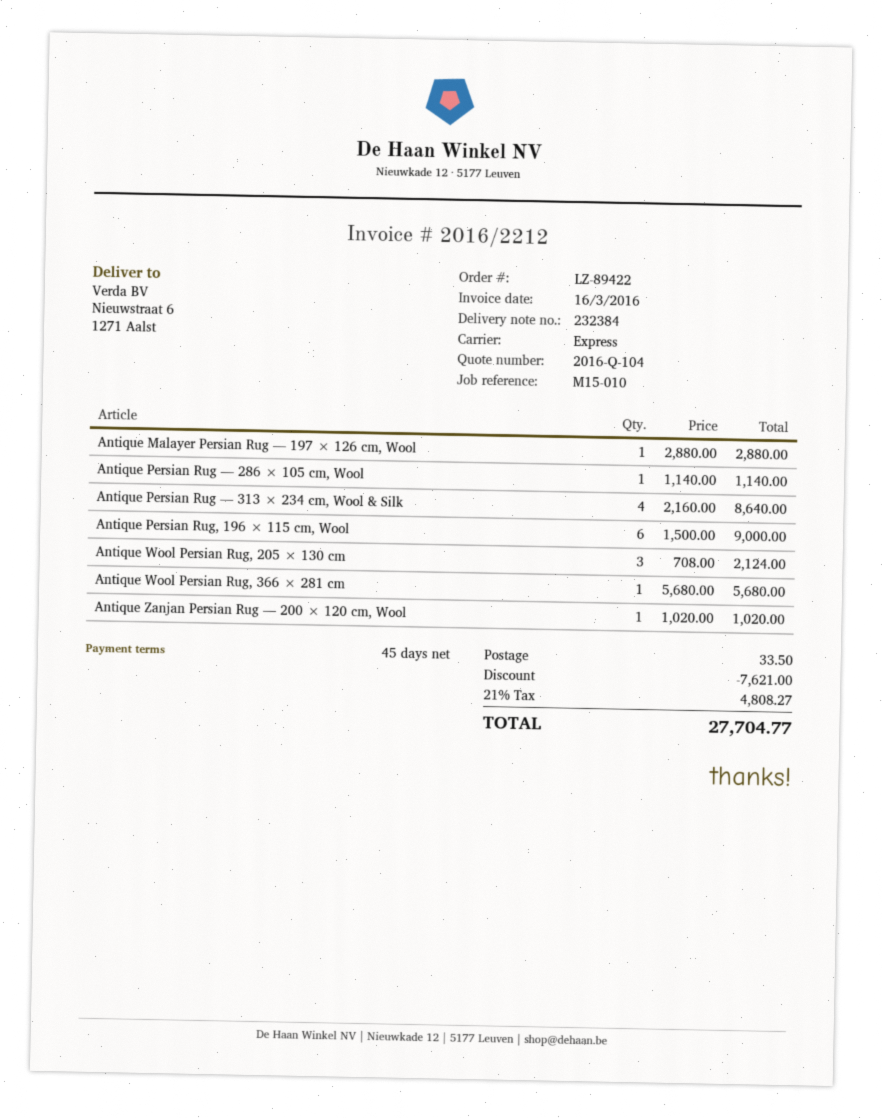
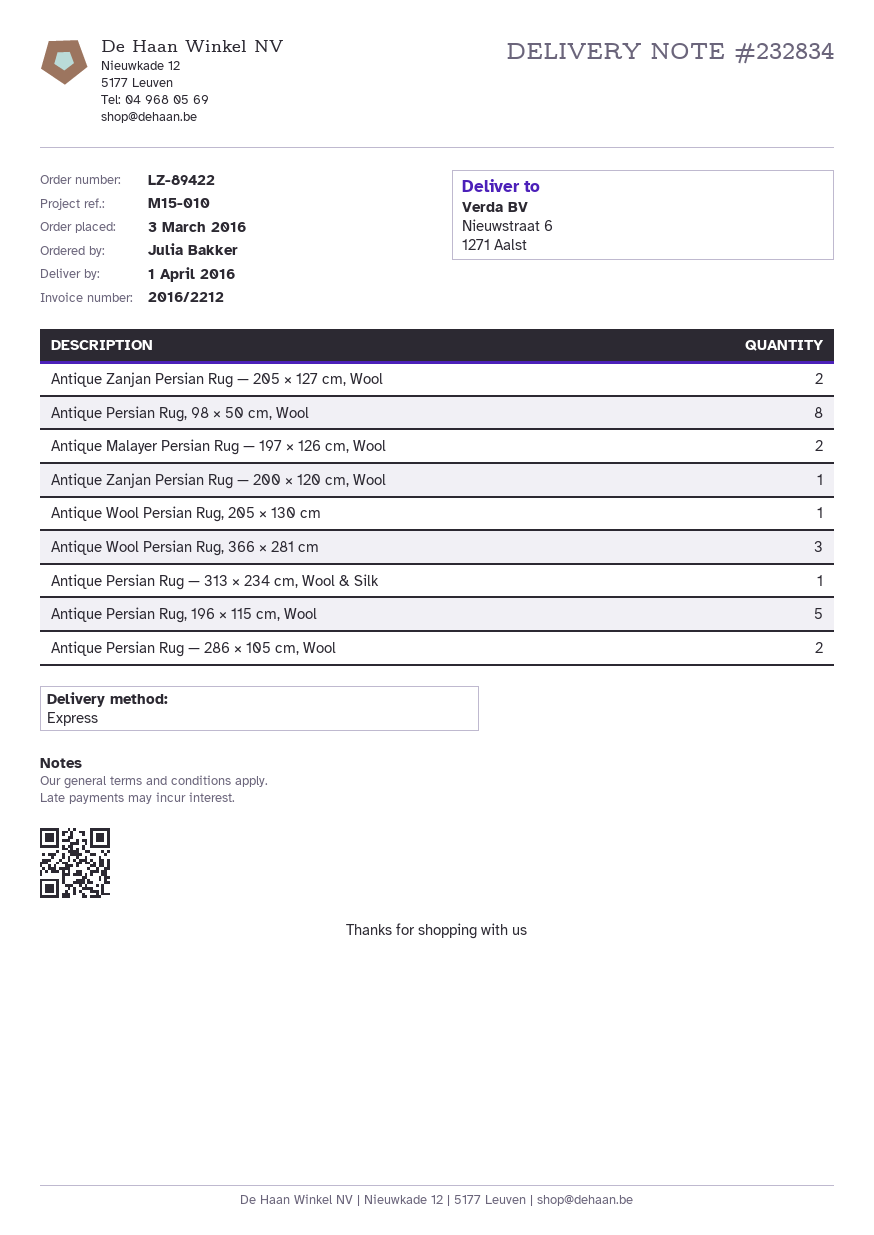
delivery note number: 232384 -> 232834
Antique Malayer Persian Rug — 197 × 126 cm, Wool: 1 -> 2
Antique Persian Rug — 286 × 105 cm, Wool: 1 -> 2
Antique Persian Rug — 313 × 234 cm, Wool & Silk: 4 -> 1
Antique Persian Rug, 196 × 115 cm, Wool: 6 -> 5
Antique Wool Persian Rug, 205 × 130 cm: 3 -> 1
Antique Wool Persian Rug, 366 × 281 cm: 1 -> 3
Antique Zanjan Persian Rug — 205 × 127 cm, Wool: none -> 2
Antique Persian Rug, 98 × 50 cm, Wool: none -> 8

